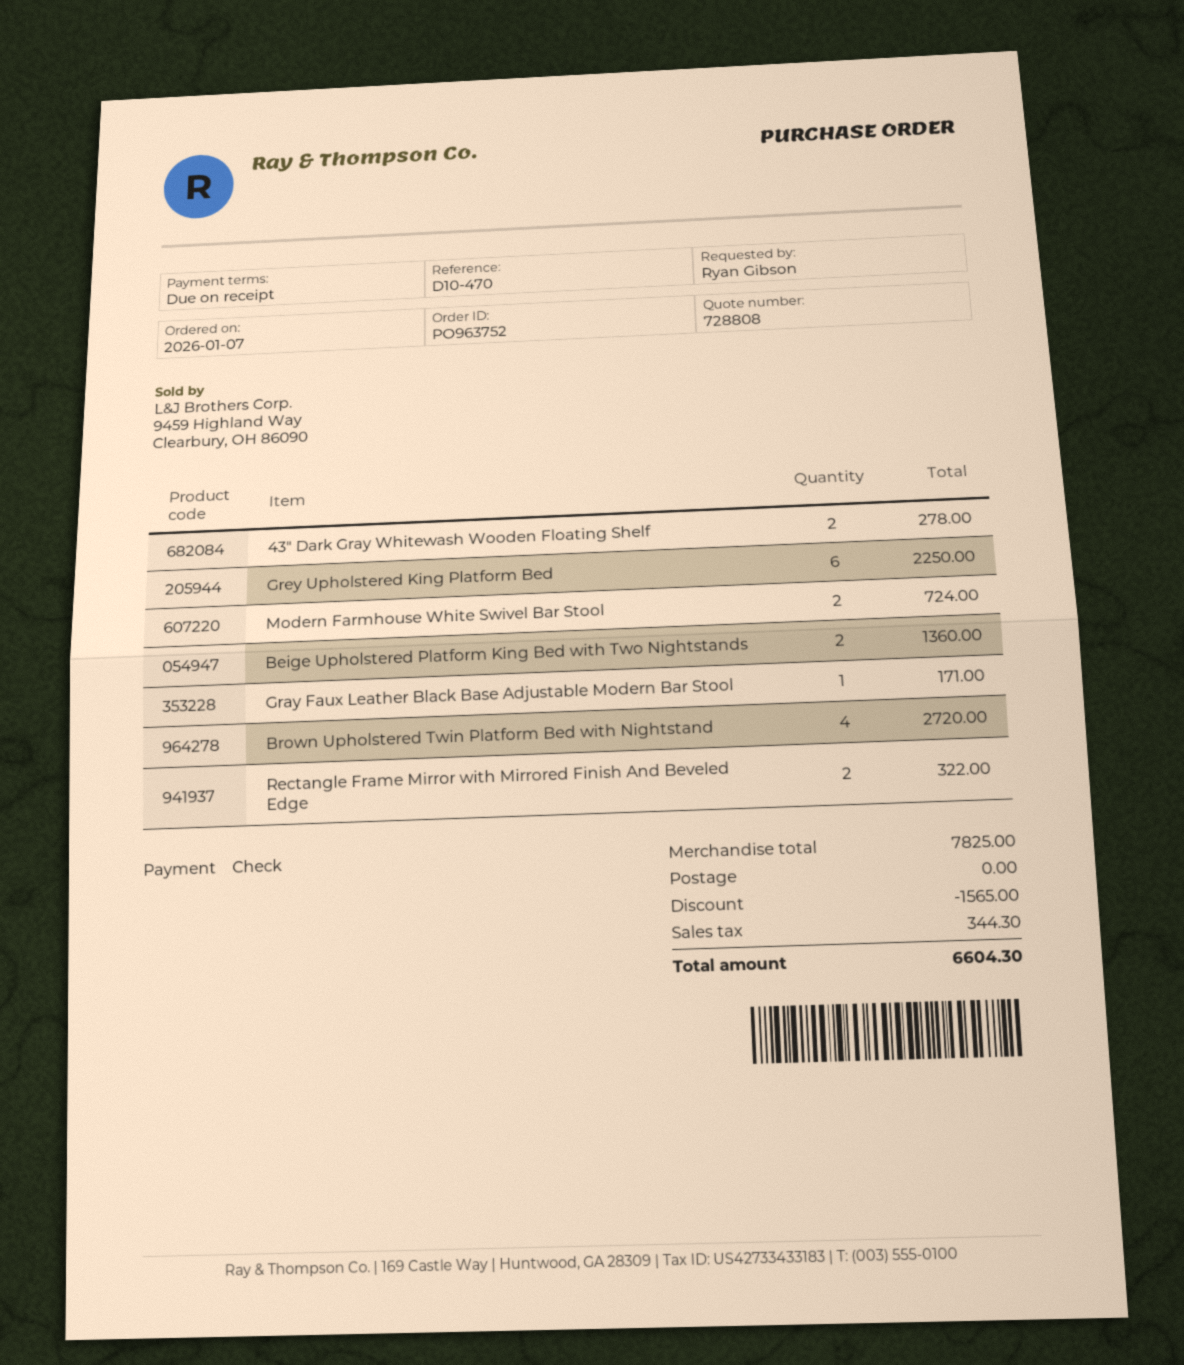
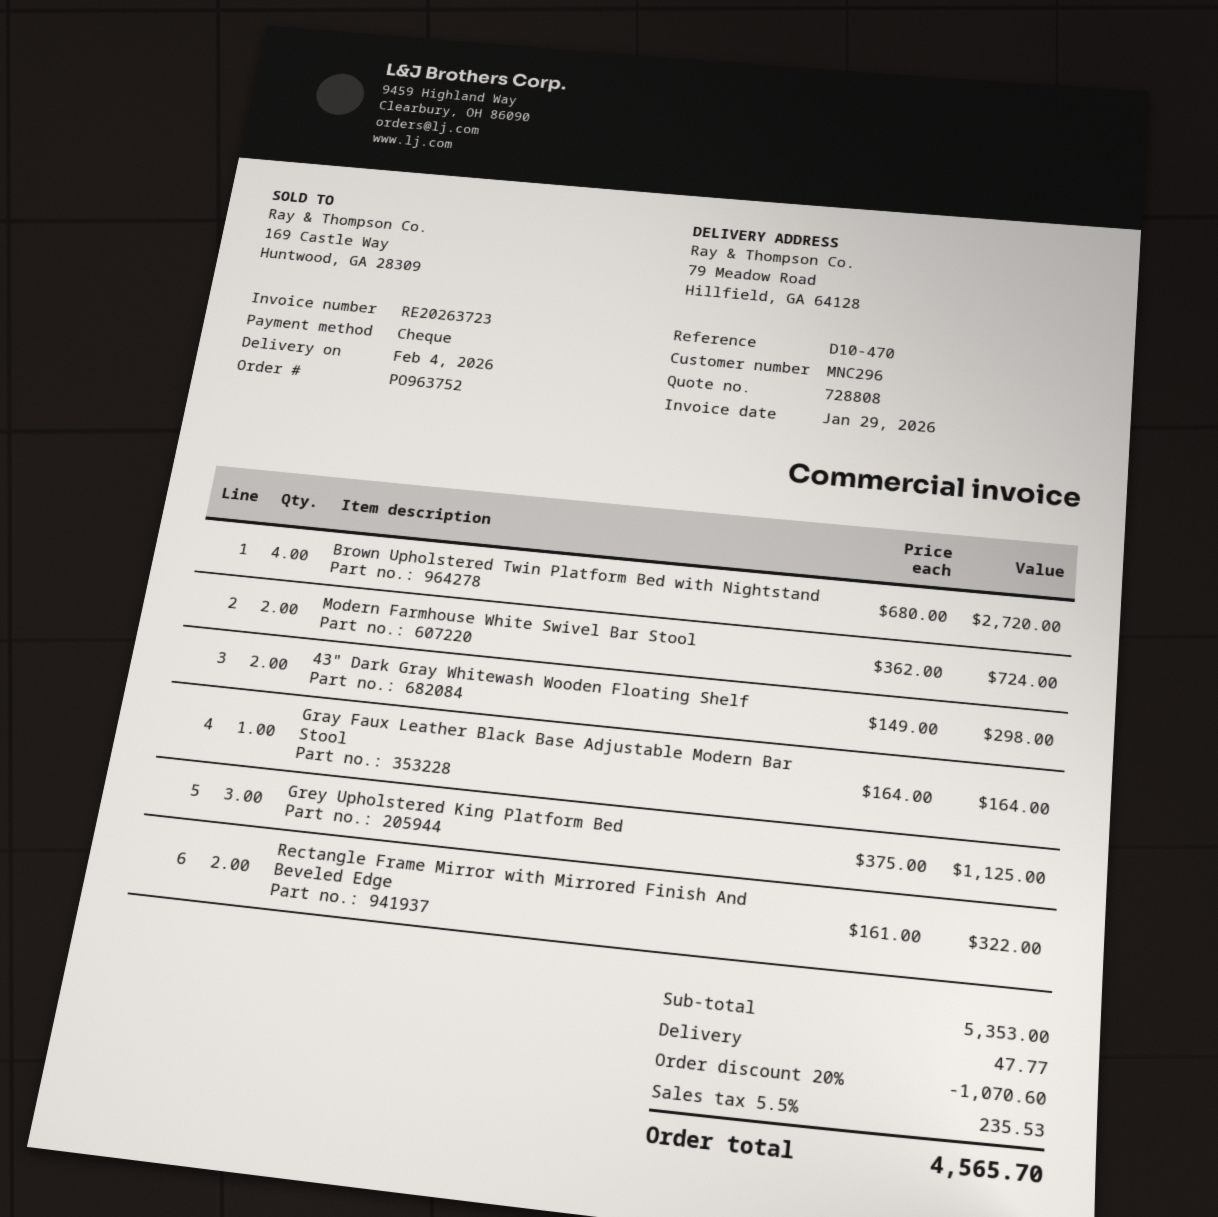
43" Dark Gray Whitewash Wooden Floating Shelf: 2 for 278.00 -> 2 for 298.00
Grey Upholstered King Platform Bed: 6 for 2250.00 -> 3 for 1125.00
Beige Upholstered Platform King Bed with Two Nightstands: 2 for 1360.00 -> none
Gray Faux Leather Black Base Adjustable Modern Bar Stool: 1 for 171.00 -> 1 for 164.00
subtotal: 7825.00 -> 5353.00
discount: 1565.00 -> 1070.60
shipping: 0.00 -> 47.77
tax: 344.30 -> 235.53
total: 6604.30 -> 4565.70

